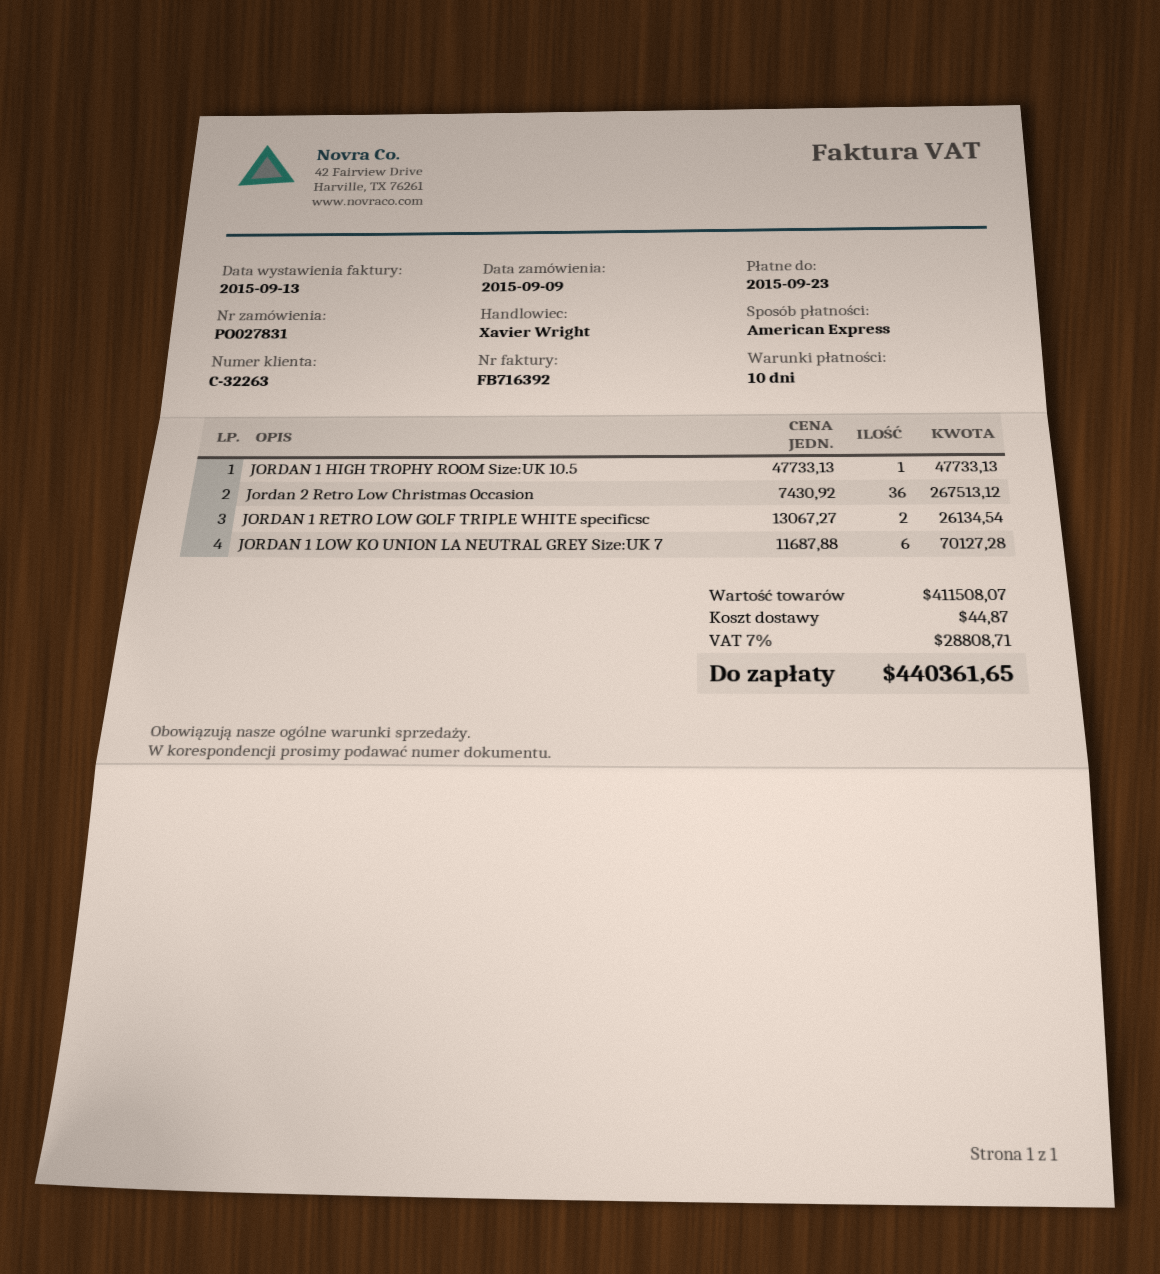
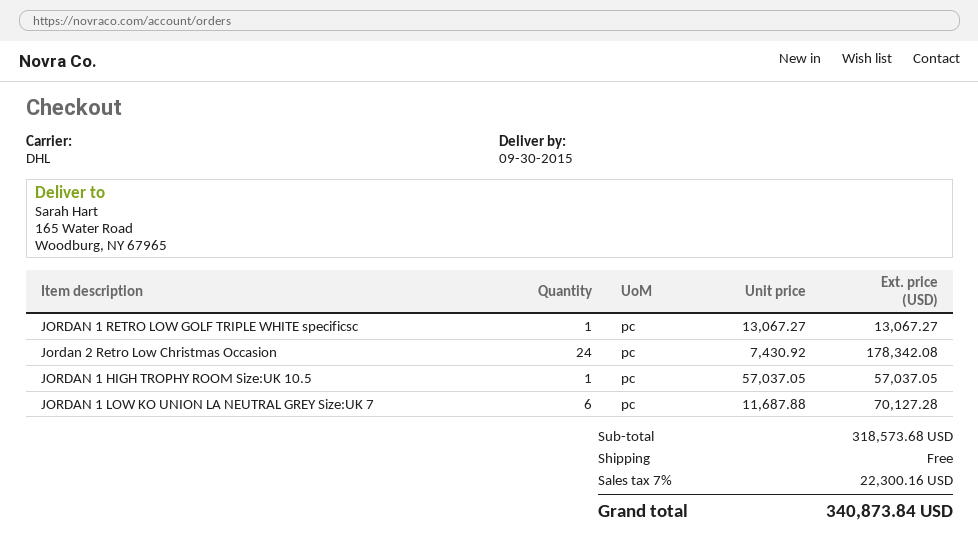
JORDAN 1 HIGH TROPHY ROOM Size:UK 10.5: 1 x 47733.13 = 47733.13 -> 1 x 57037.05 = 57037.05
Jordan 2 Retro Low Christmas Occasion: 36 x 7430.92 = 267513.12 -> 24 x 7430.92 = 178342.08
JORDAN 1 RETRO LOW GOLF TRIPLE WHITE specificsc: 2 x 13067.27 = 26134.54 -> 1 x 13067.27 = 13067.27
subtotal: 411508.07 -> 318573.68
shipping: 44.87 -> 0.00
tax: 7% = 28808.71 -> 7% = 22300.16
total: 440361.65 -> 340873.84

